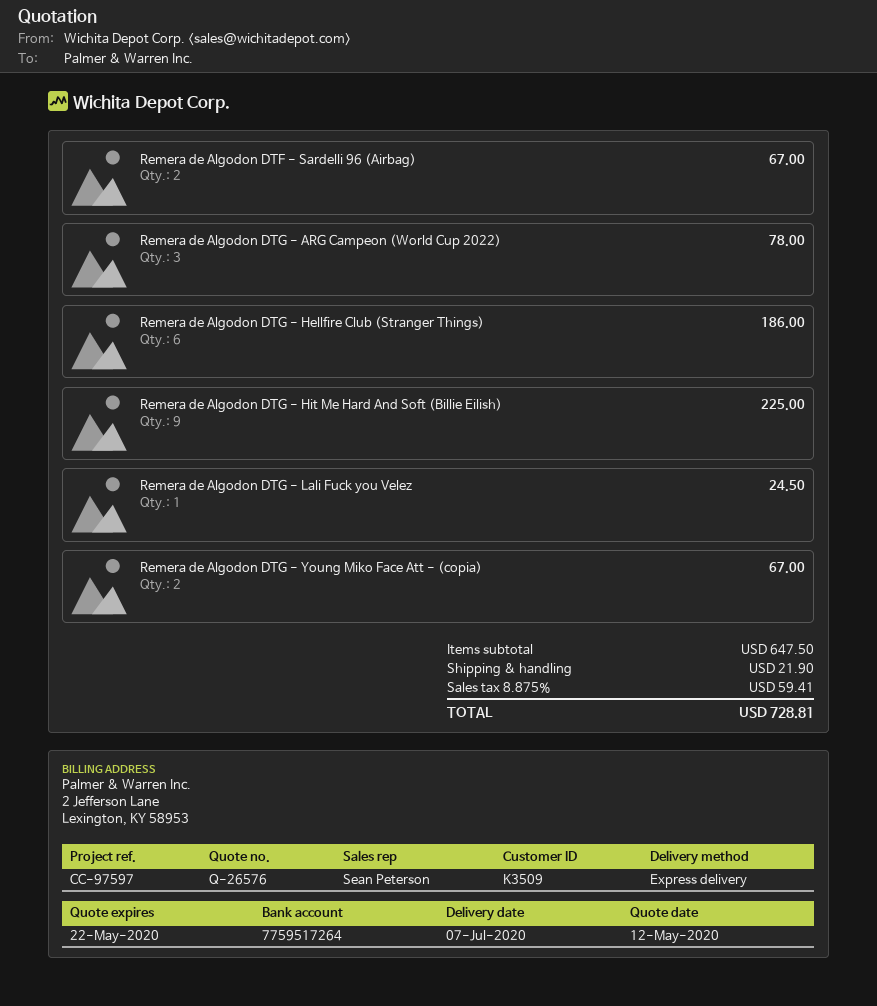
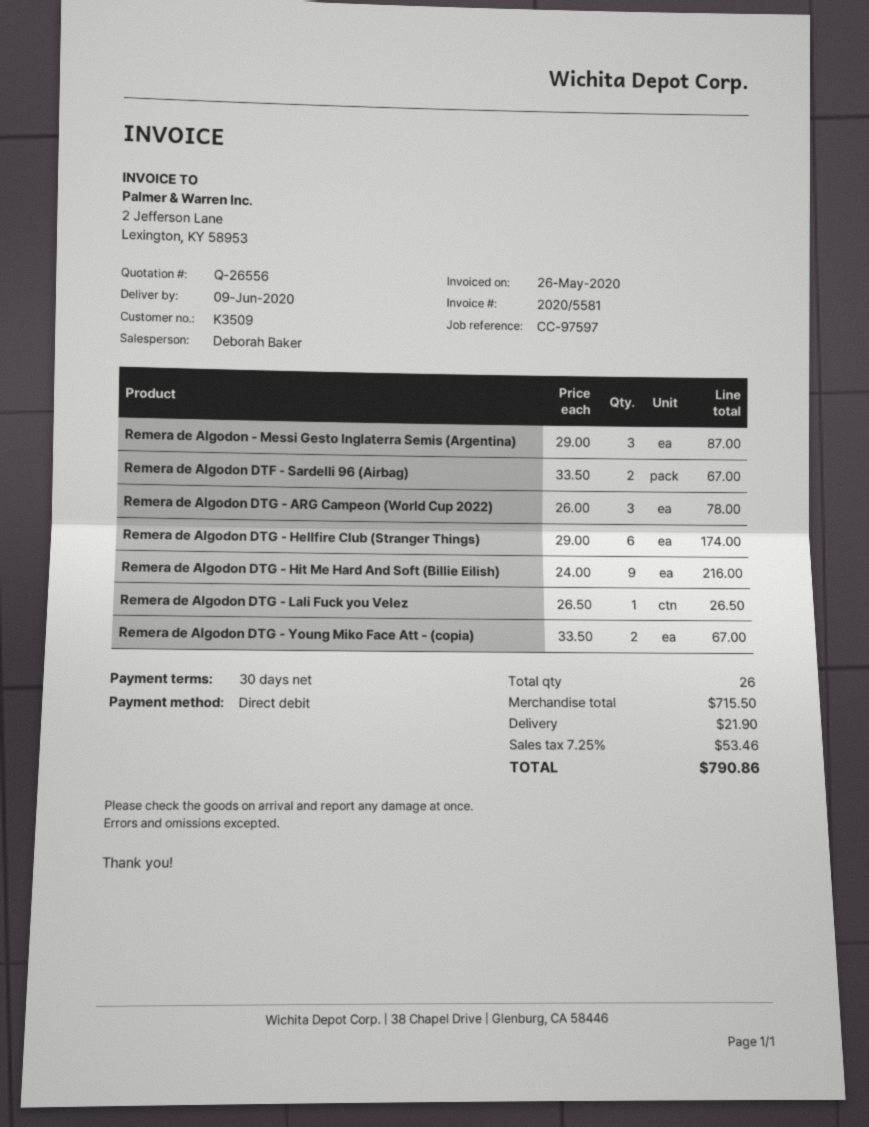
quote number: Q-26576 -> Q-26556
delivery date: 2020-07-07 -> 2020-06-09
sales rep: Sean Peterson -> Deborah Baker
Remera de Algodon DTG - Hellfire Club (Stranger Things): 6 for 186.00 -> 6 for 174.00
Remera de Algodon DTG - Hit Me Hard And Soft (Billie Eilish): 9 for 225.00 -> 9 for 216.00
Remera de Algodon DTG - Lali Fuck you Velez: 1 for 24.50 -> 1 for 26.50
Remera de Algodon - Messi Gesto Inglaterra Semis (Argentina): none -> 3 for 87.00
subtotal: 647.50 -> 715.50
tax: 8.875% = 59.41 -> 7.25% = 53.46
total: 728.81 -> 790.86

